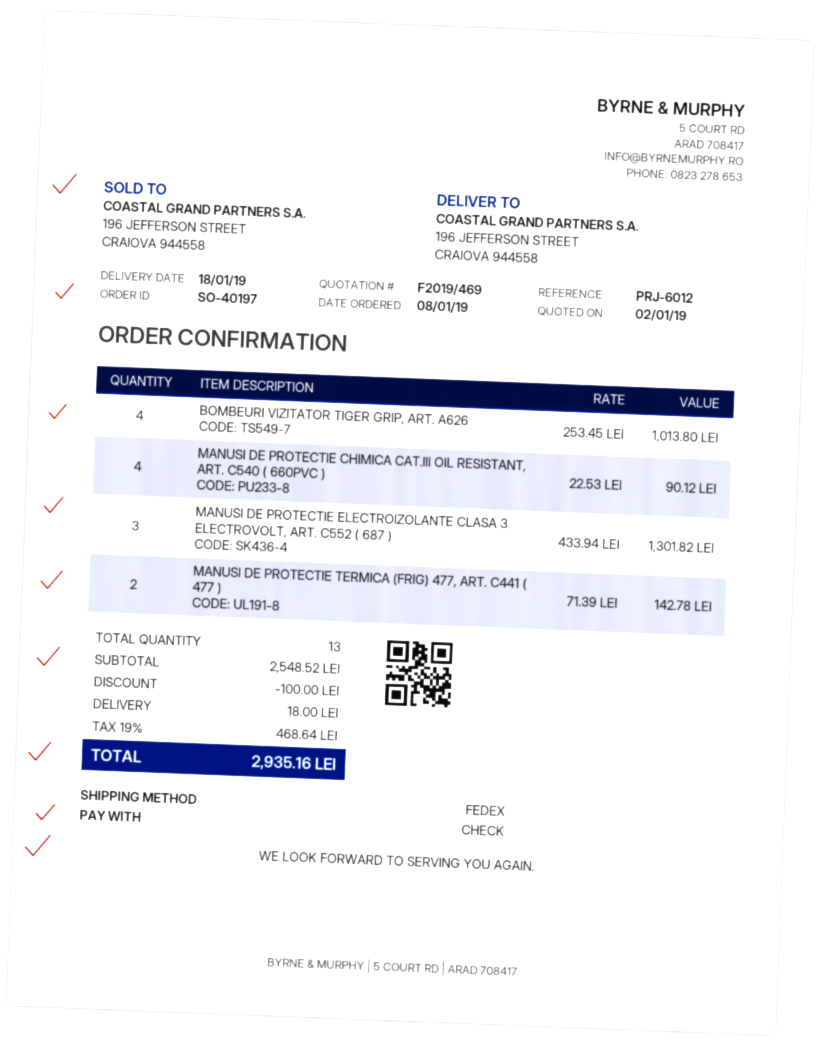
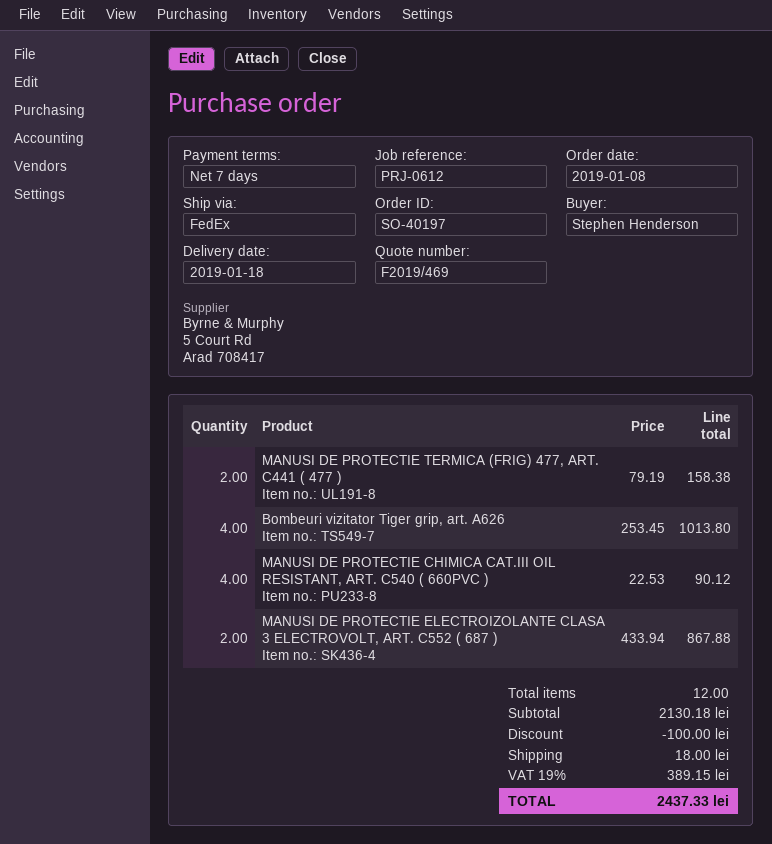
reference: PRJ-6012 -> PRJ-0612
MANUSI DE PROTECTIE ELECTROIZOLANTE CLASA 3 ELECTROVOLT, ART. C552 ( 687 ): 3 x 433.94 = 1301.82 -> 2 x 433.94 = 867.88
MANUSI DE PROTECTIE TERMICA (FRIG) 477, ART. C441 ( 477 ): 2 x 71.39 = 142.78 -> 2 x 79.19 = 158.38
total quantity: 13 -> 12
subtotal: 2548.52 -> 2130.18
tax: 19% = 468.64 -> 19% = 389.15
total: 2935.16 -> 2437.33

